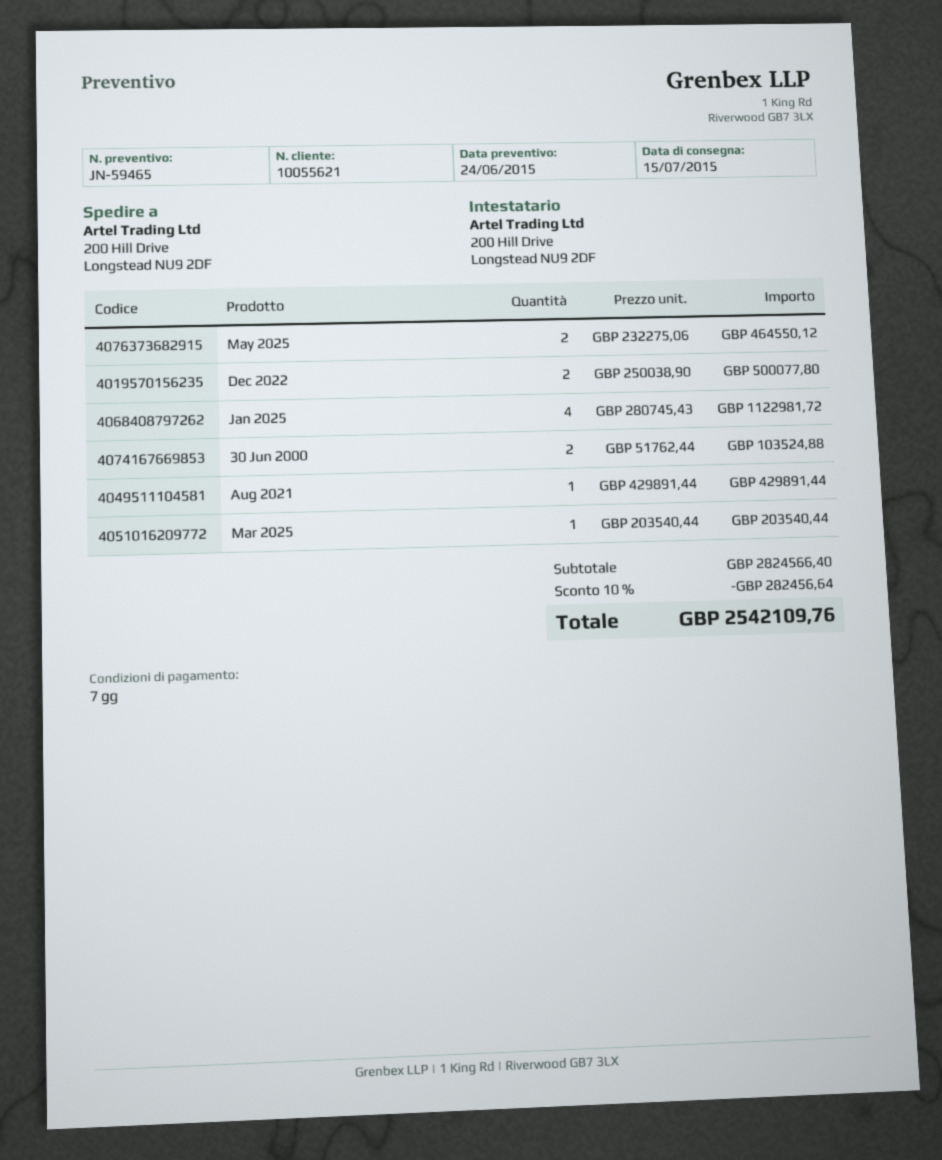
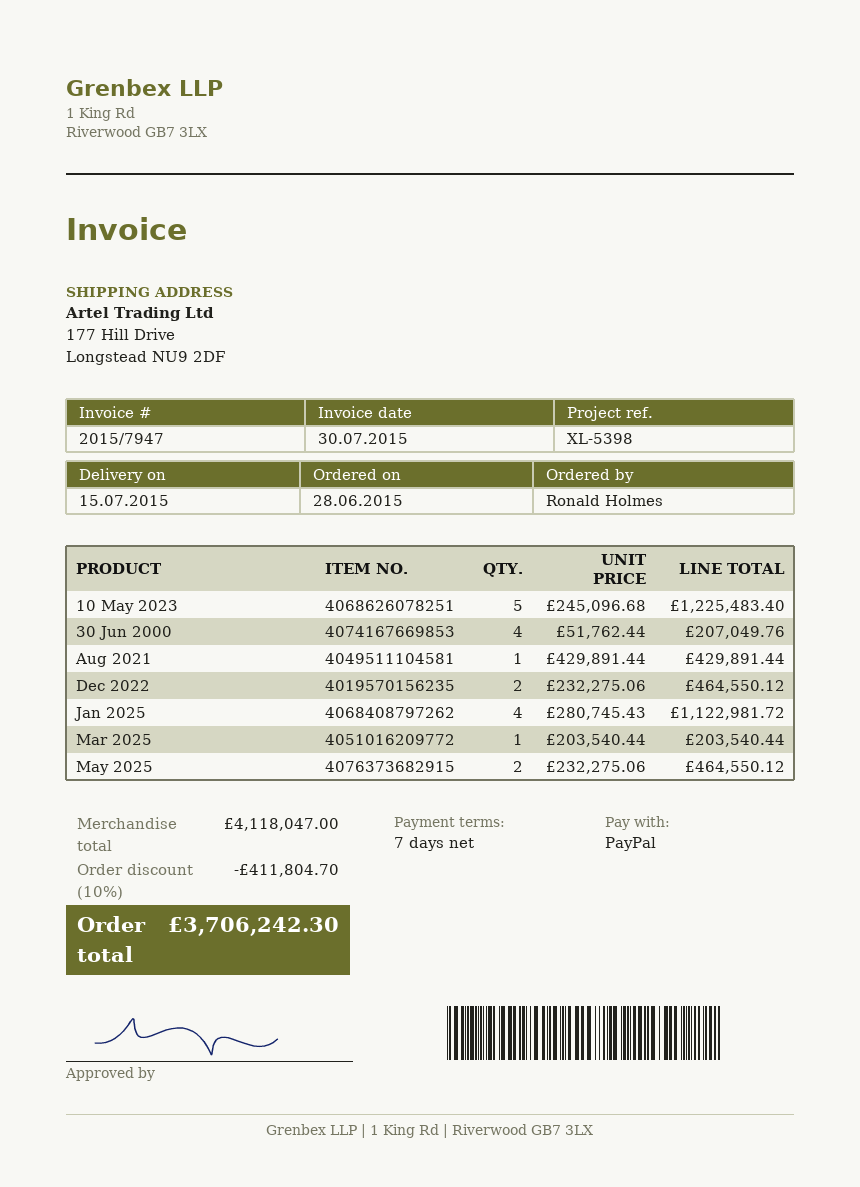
ship to: 200 Hill Drive, Longstead NU9 2DF -> 177 Hill Drive, Longstead NU9 2DF
Dec 2022: 2 x 250038.90 = 500077.80 -> 2 x 232275.06 = 464550.12
30 Jun 2000: 2 x 51762.44 = 103524.88 -> 4 x 51762.44 = 207049.76
10 May 2023: none -> 5 x 245096.68 = 1225483.40
subtotal: 2824566.40 -> 4118047.00
discount: 10% = 282456.64 -> 10% = 411804.70
total: 2542109.76 -> 3706242.30

